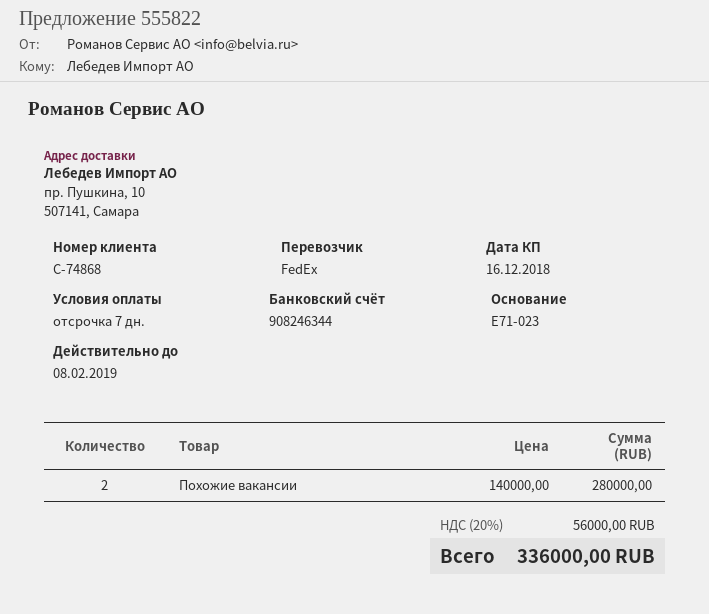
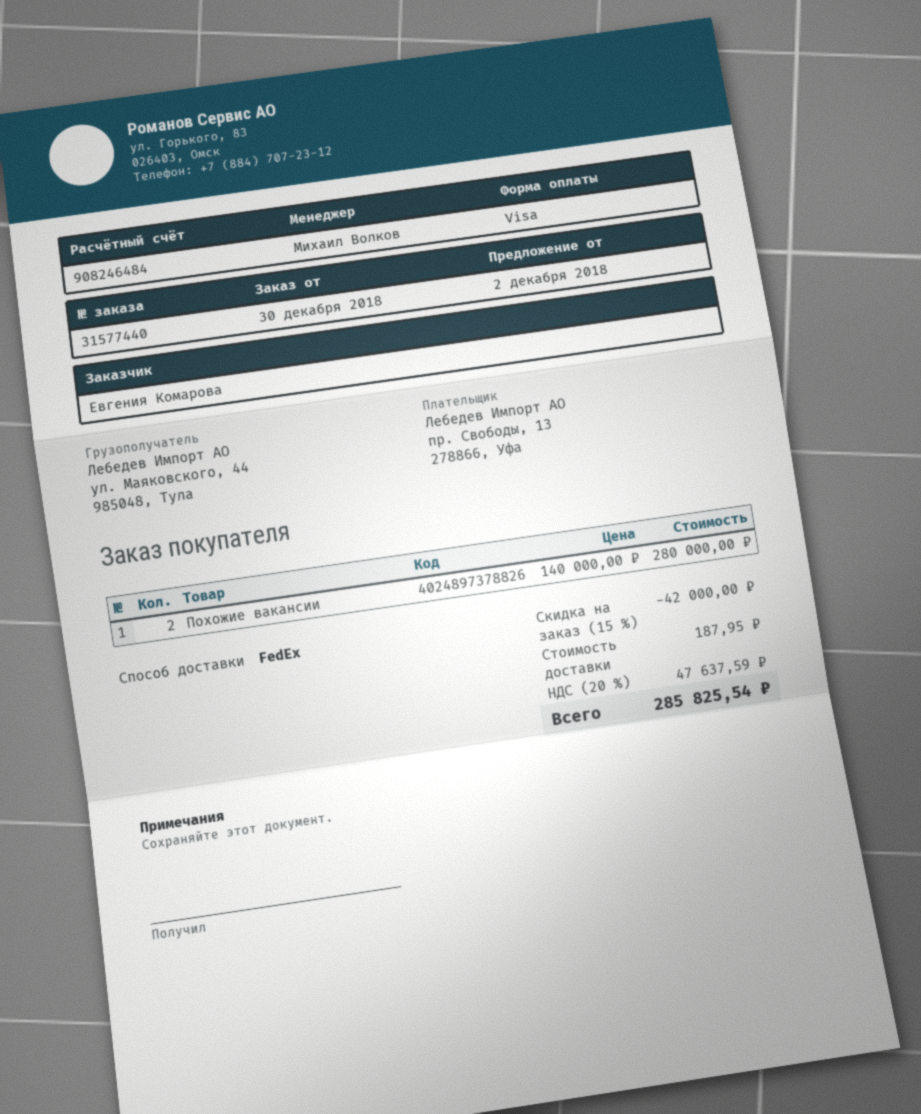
quote date: 2018-12-16 -> 2018-12-02
bank account: 908246344 -> 908246484
ship to: пр. Пушкина, 10, 507141, Самара -> ул. Маяковского, 44, 985048, Тула
discount: none -> 15% = 42000.00
shipping: none -> 187.95
tax: 20% = 56000.00 -> 20% = 47637.59
total: 336000.00 -> 285825.54

